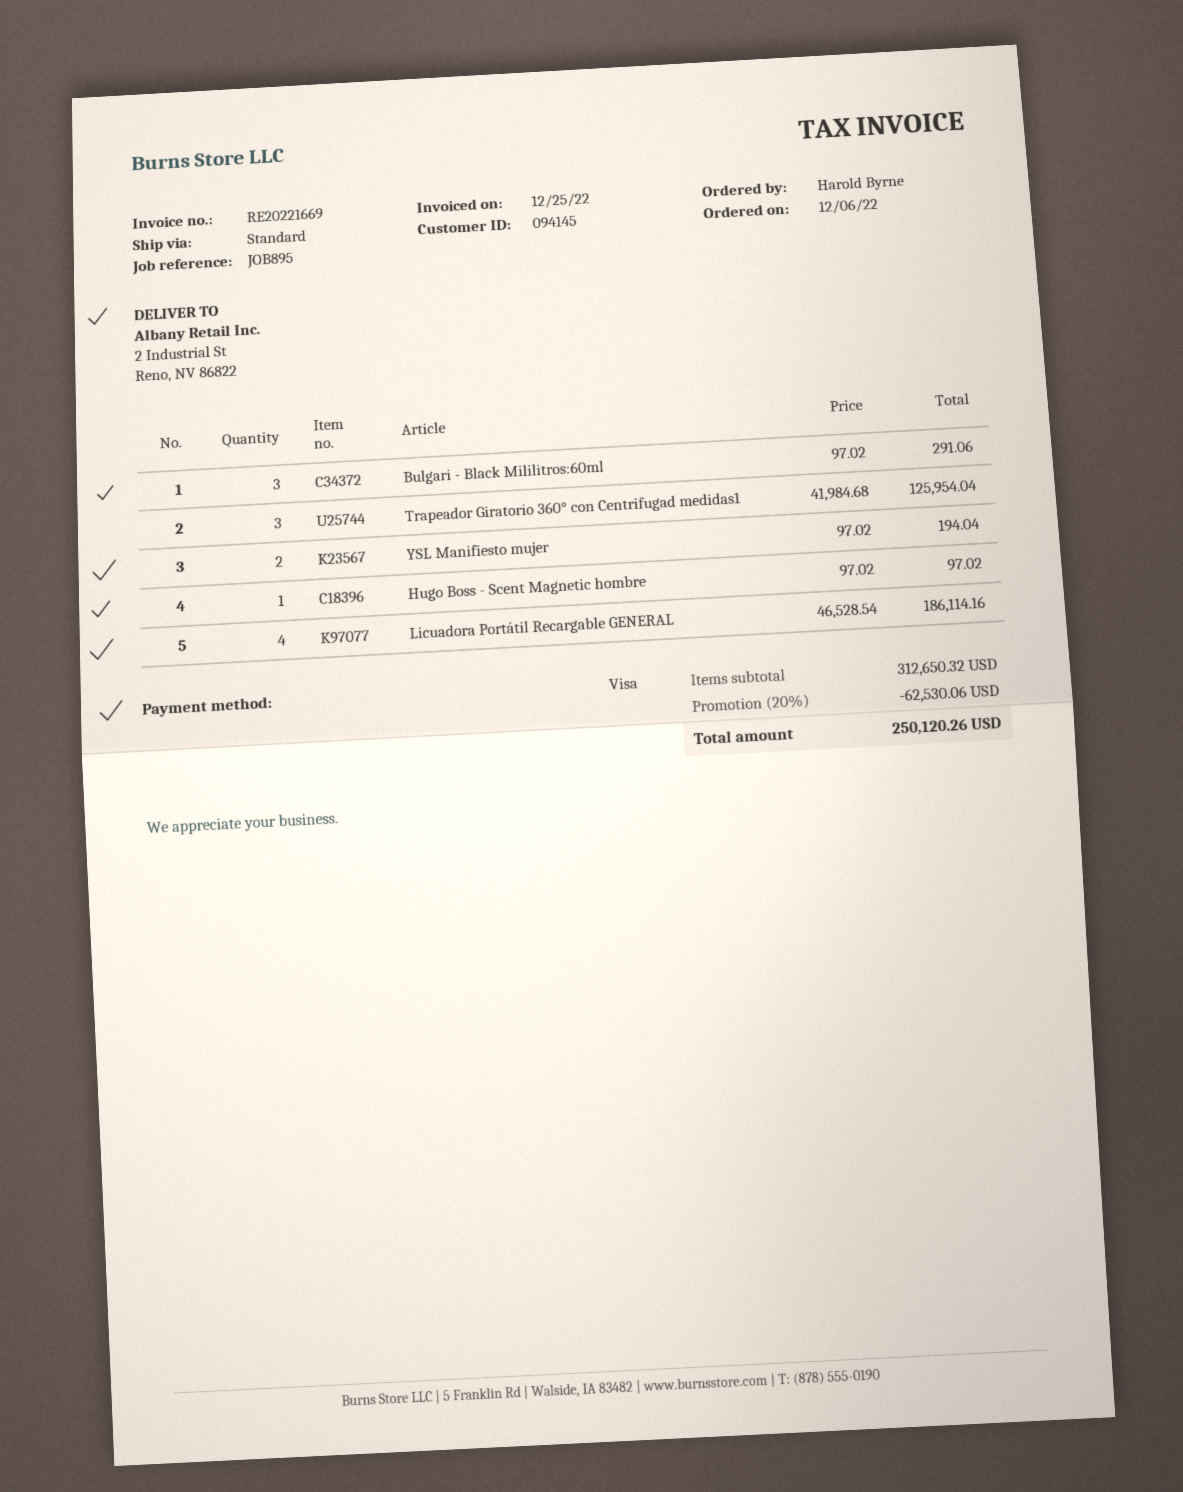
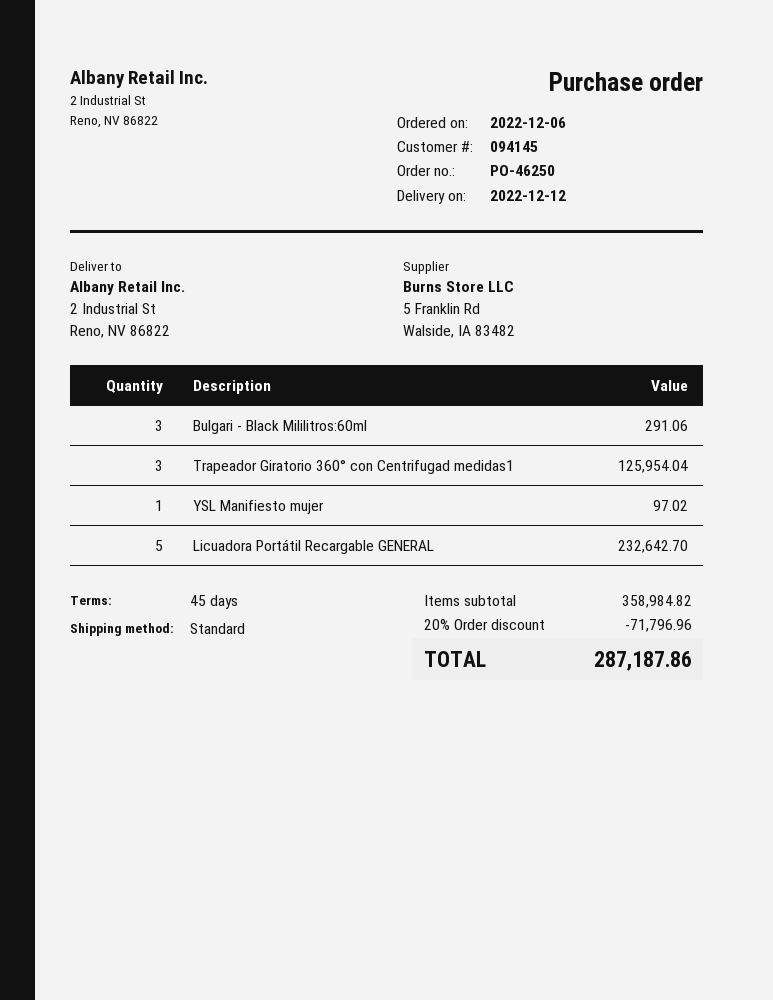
YSL Manifiesto mujer: 2 for 194.04 -> 1 for 97.02
Hugo Boss - Scent Magnetic hombre: 1 for 97.02 -> none
Licuadora Portátil Recargable GENERAL: 4 for 186114.16 -> 5 for 232642.70
subtotal: 312650.32 -> 358984.82
discount: 20% = 62530.06 -> 20% = 71796.96
total: 250120.26 -> 287187.86

